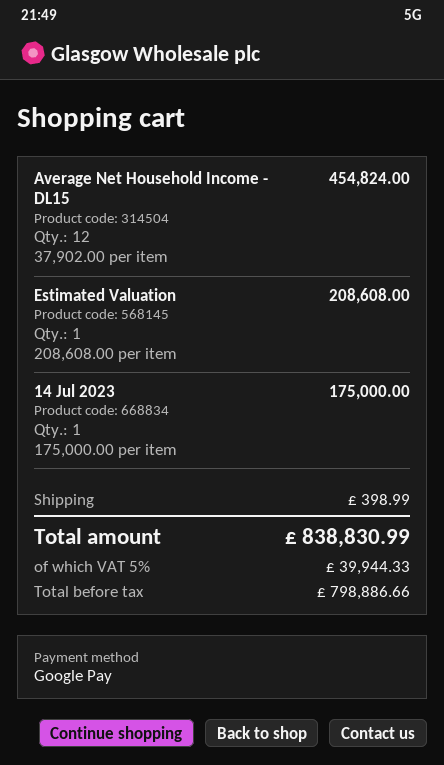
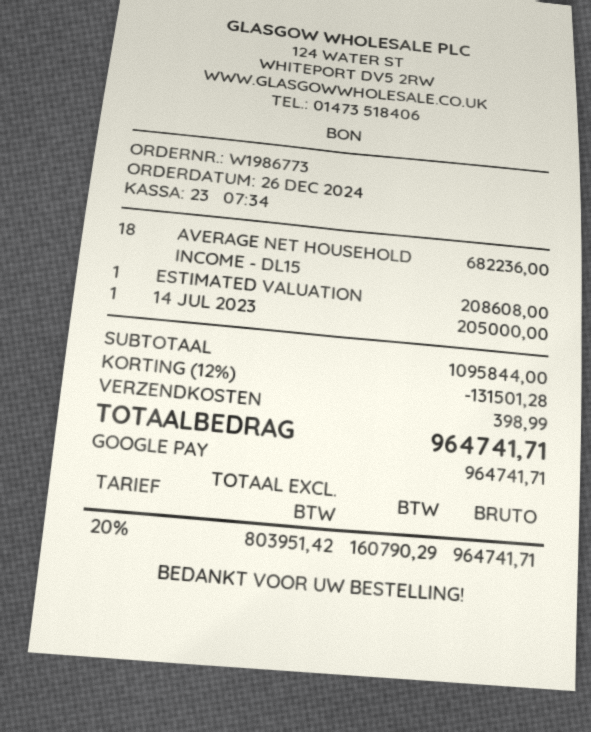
Average Net Household Income - DL15: 12 for 454824.00 -> 18 for 682236.00
14 Jul 2023: 1 for 175000.00 -> 1 for 205000.00
discount: none -> 12% = 131501.28
net: 798886.66 -> 803951.42
tax: 5% = 39944.33 -> 20% = 160790.29
total: 838830.99 -> 964741.71

